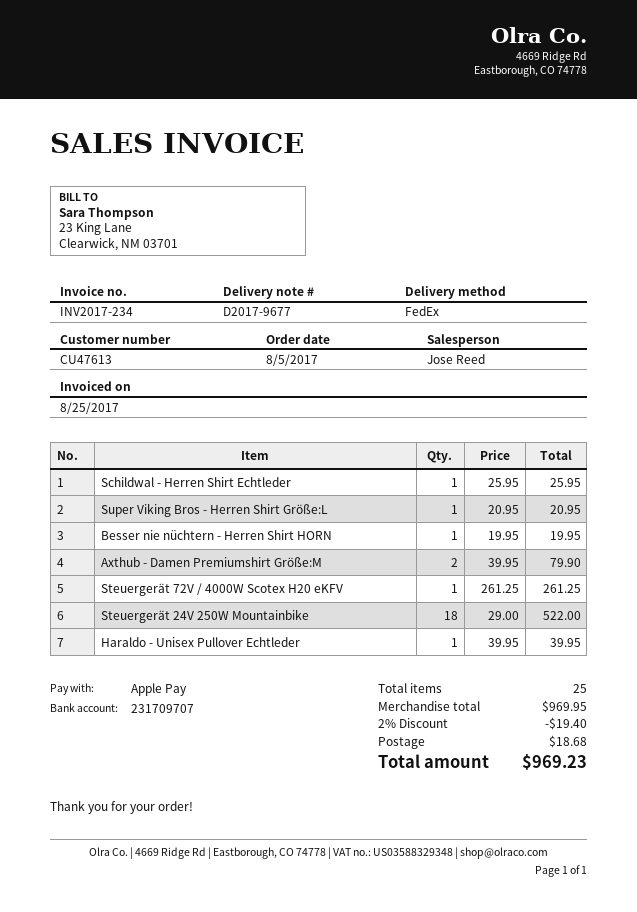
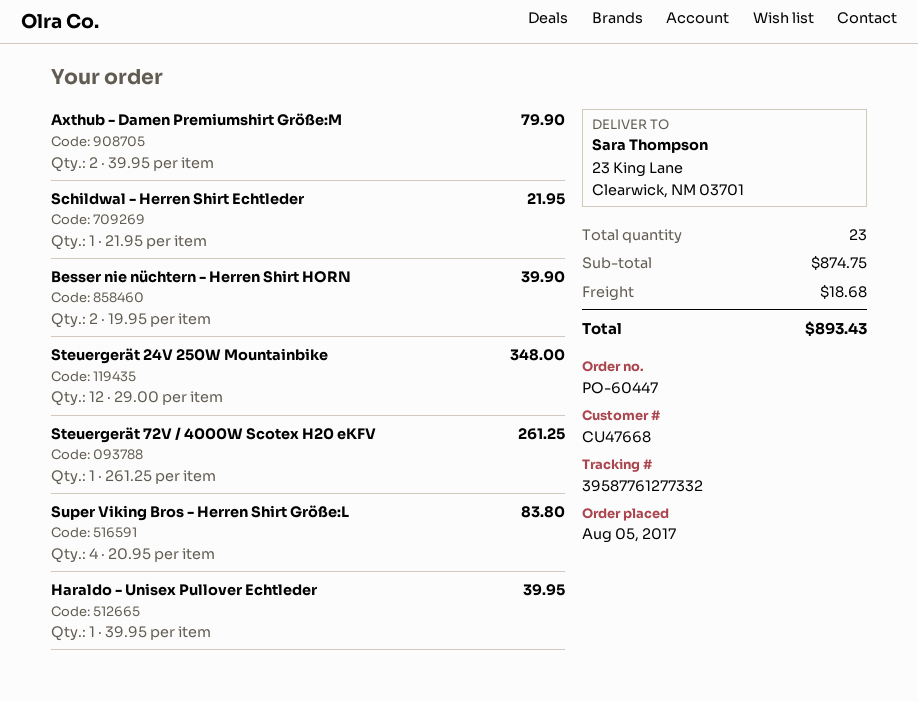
customer number: CU47613 -> CU47668
Schildwal - Herren Shirt Echtleder: 1 x 25.95 = 25.95 -> 1 x 21.95 = 21.95
Super Viking Bros - Herren Shirt Größe:L: 1 x 20.95 = 20.95 -> 4 x 20.95 = 83.80
Besser nie nüchtern - Herren Shirt HORN: 1 x 19.95 = 19.95 -> 2 x 19.95 = 39.90
Steuergerät 24V 250W Mountainbike: 18 x 29.00 = 522.00 -> 12 x 29.00 = 348.00
total quantity: 25 -> 23
subtotal: 969.95 -> 874.75
discount: 2% = 19.40 -> none
total: 969.23 -> 893.43

